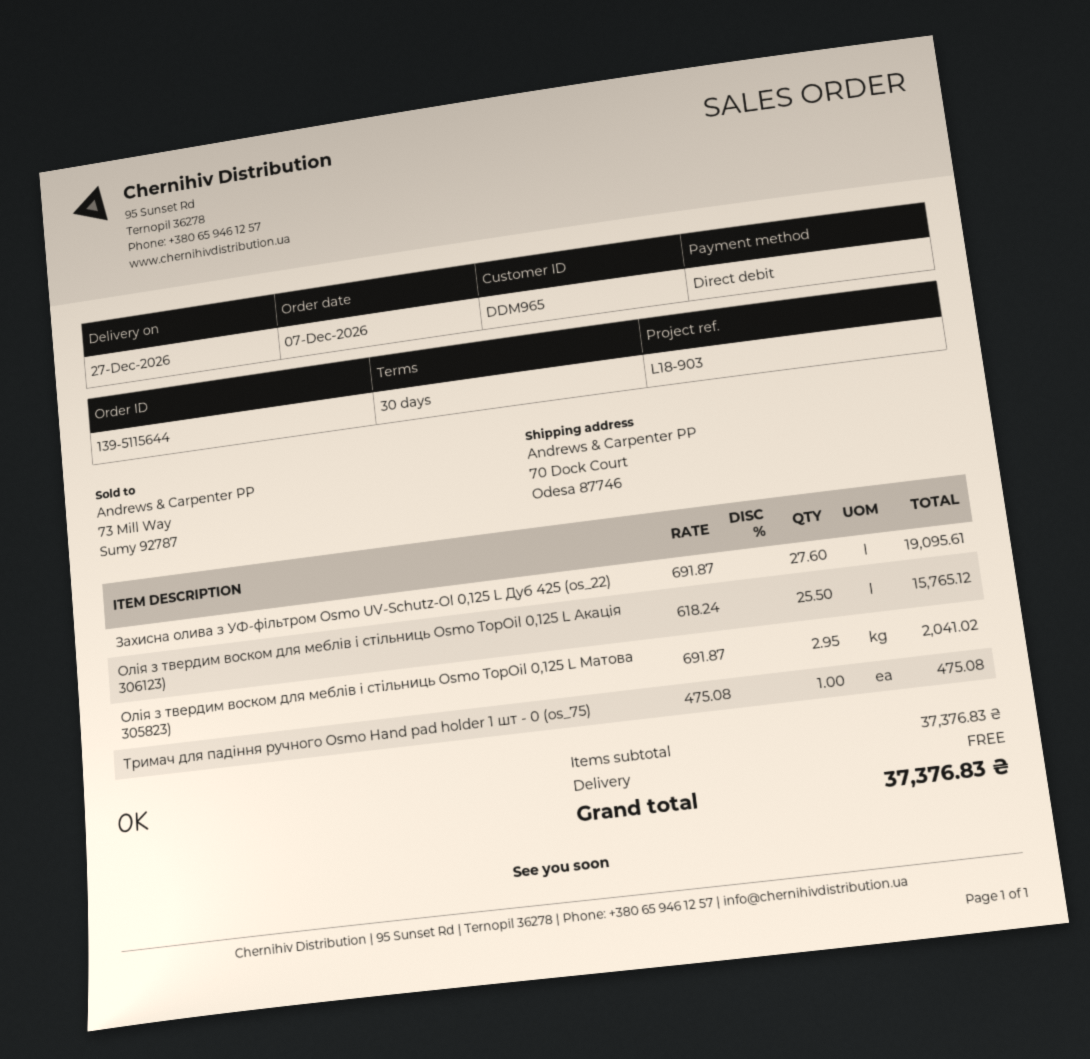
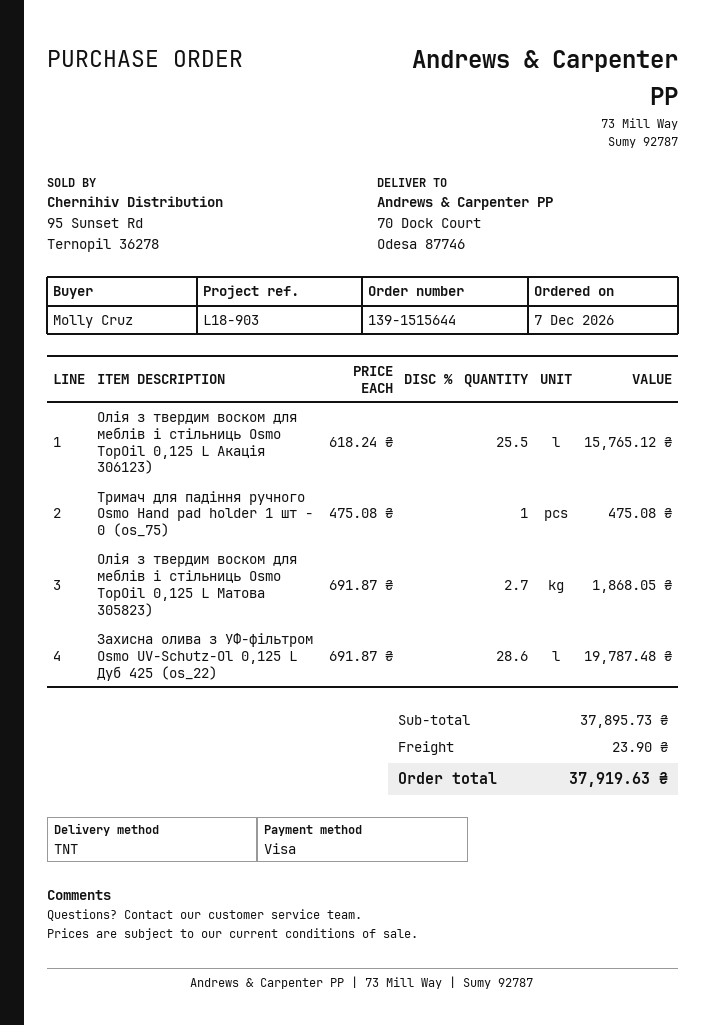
order number: 139-5115644 -> 139-1515644
payment method: direct debit -> Visa
Захисна олива з УФ-фільтром Osmo UV-Schutz-Ol 0,125 L Дуб 425 (os_22): 27.6 x 691.87 = 19095.61 -> 28.6 x 691.87 = 19787.48
Олія з твердим воском для меблів і стільниць Osmo TopOil 0,125 L Матова 305823): 2.95 x 691.87 = 2041.02 -> 2.7 x 691.87 = 1868.05
subtotal: 37376.83 -> 37895.73
shipping: 0.00 -> 23.90
total: 37376.83 -> 37919.63

